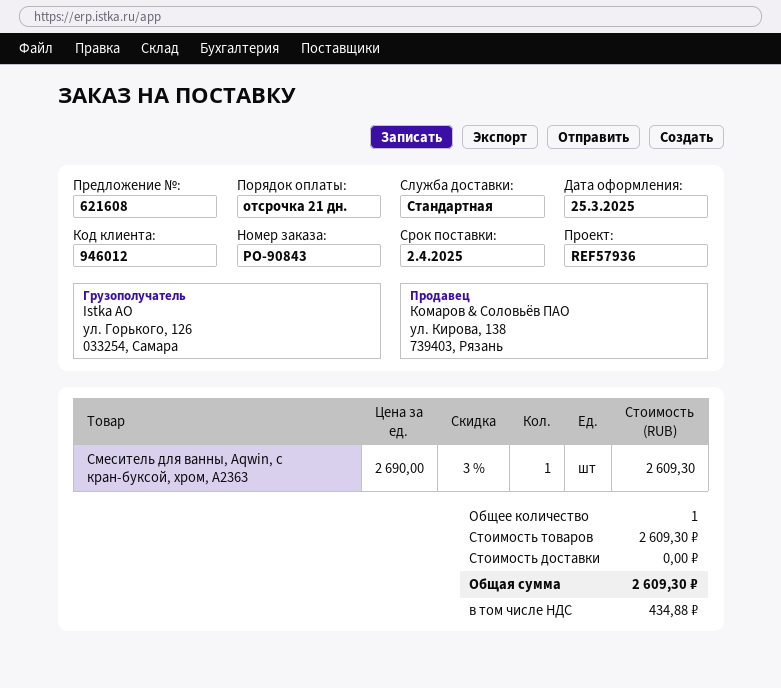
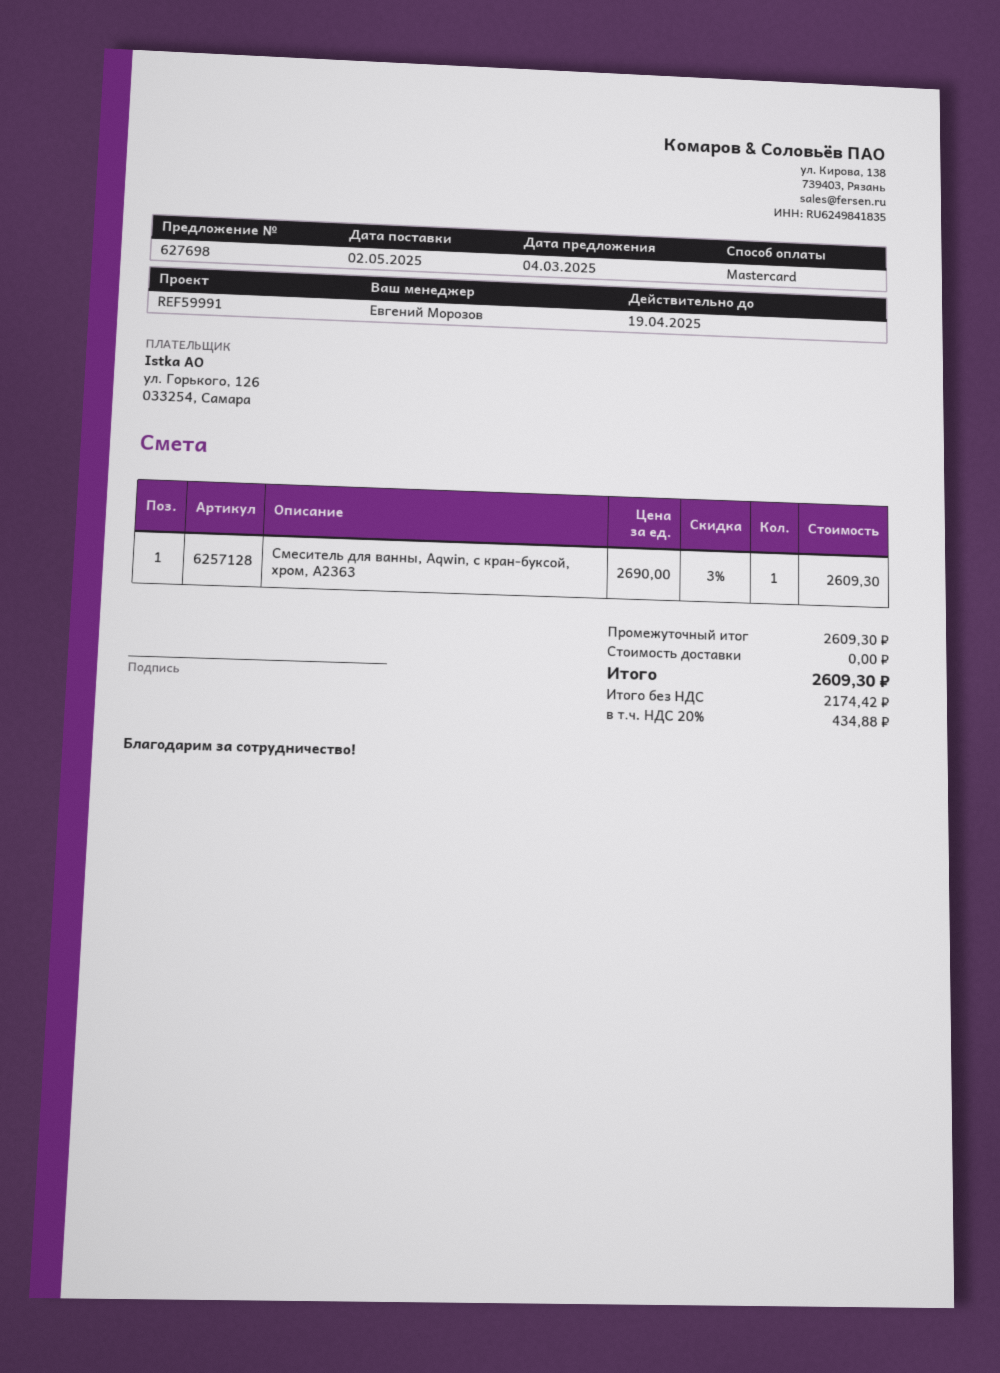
quote number: 621608 -> 627698
delivery date: 2025-04-02 -> 2025-05-02
reference: REF57936 -> REF59991

